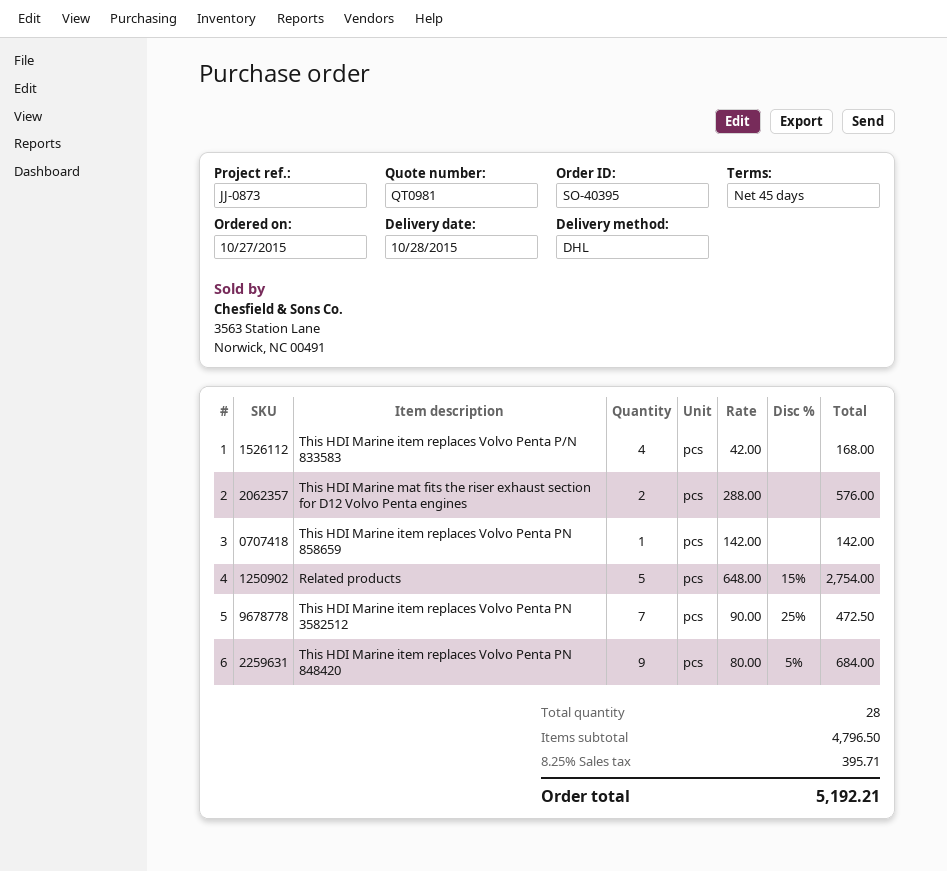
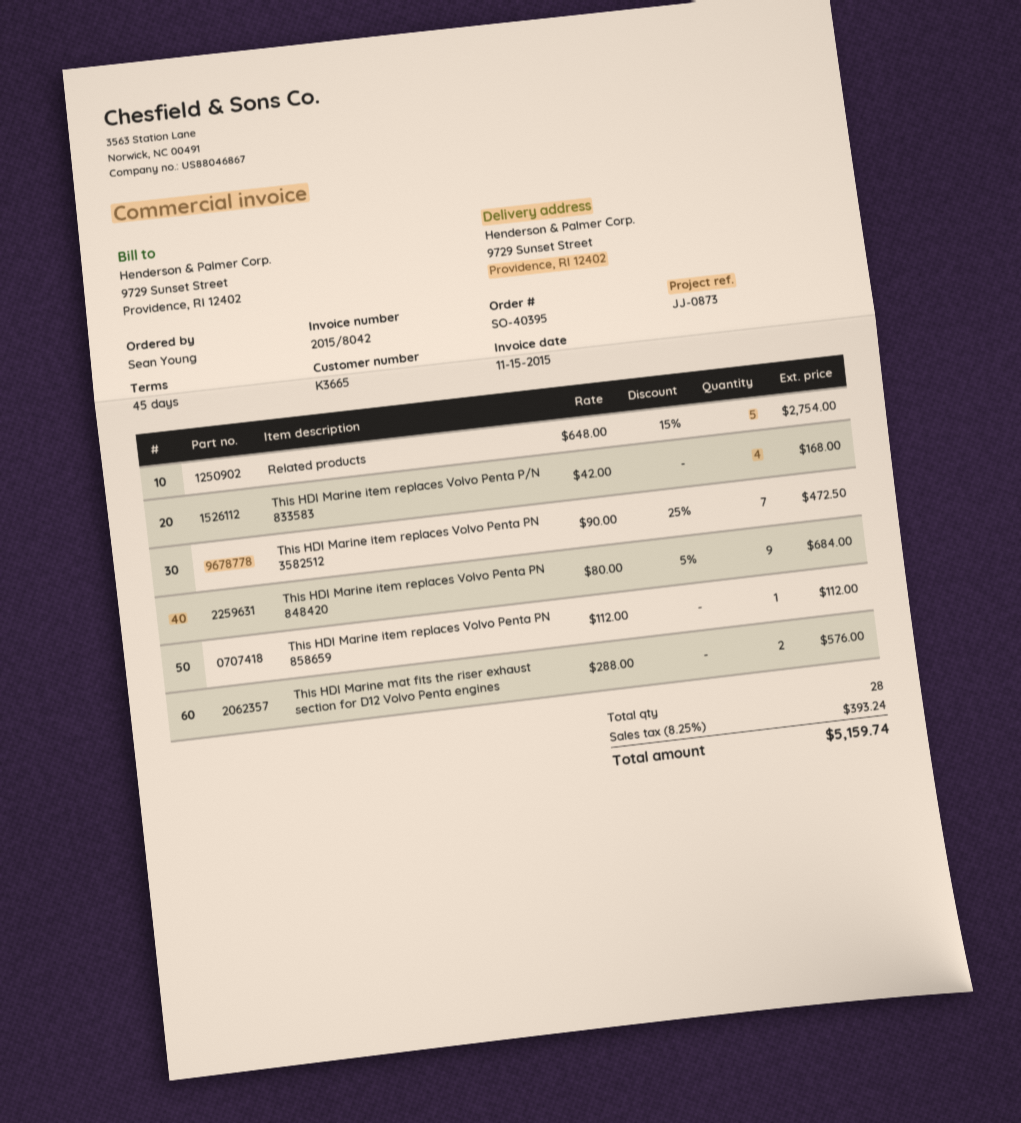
This HDI Marine item replaces Volvo Penta PN 858659: 1 x 142.00 = 142.00 -> 1 x 112.00 = 112.00
tax: 8.25% = 395.71 -> 8.25% = 393.24
total: 5192.21 -> 5159.74

